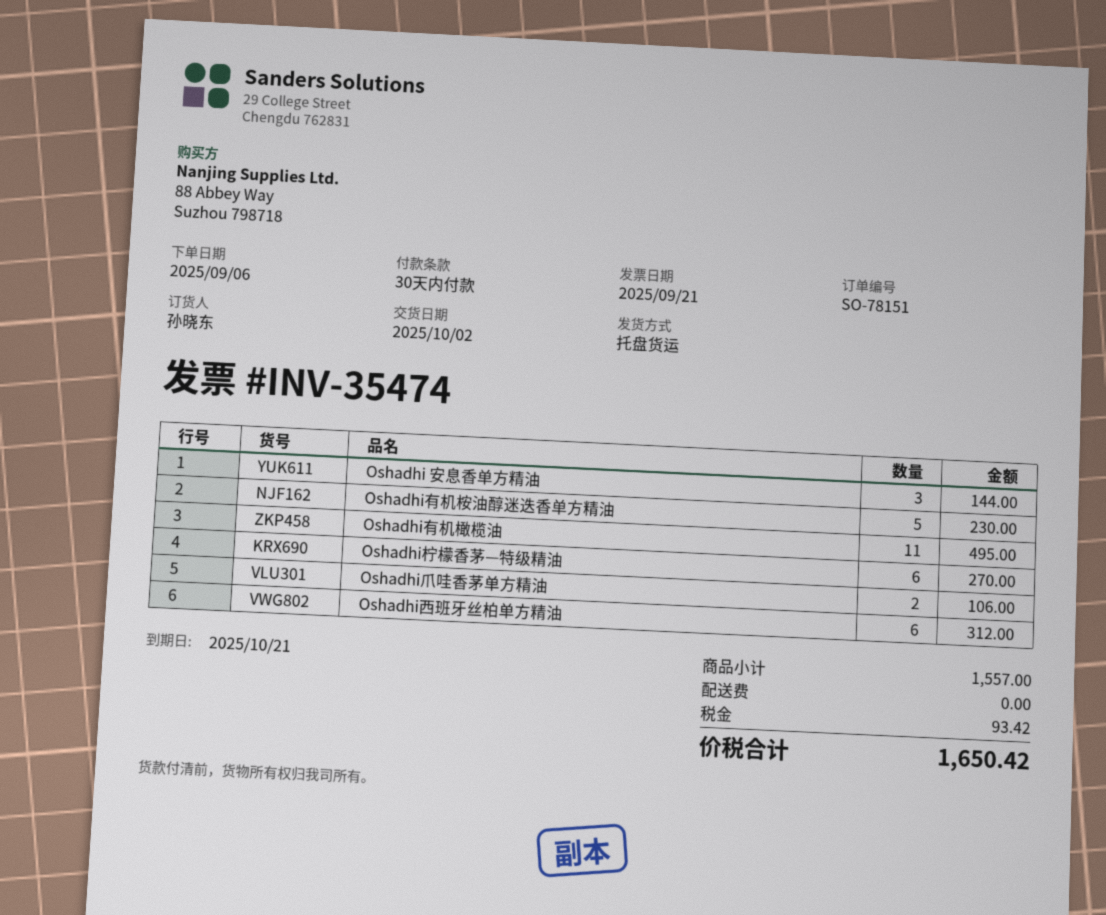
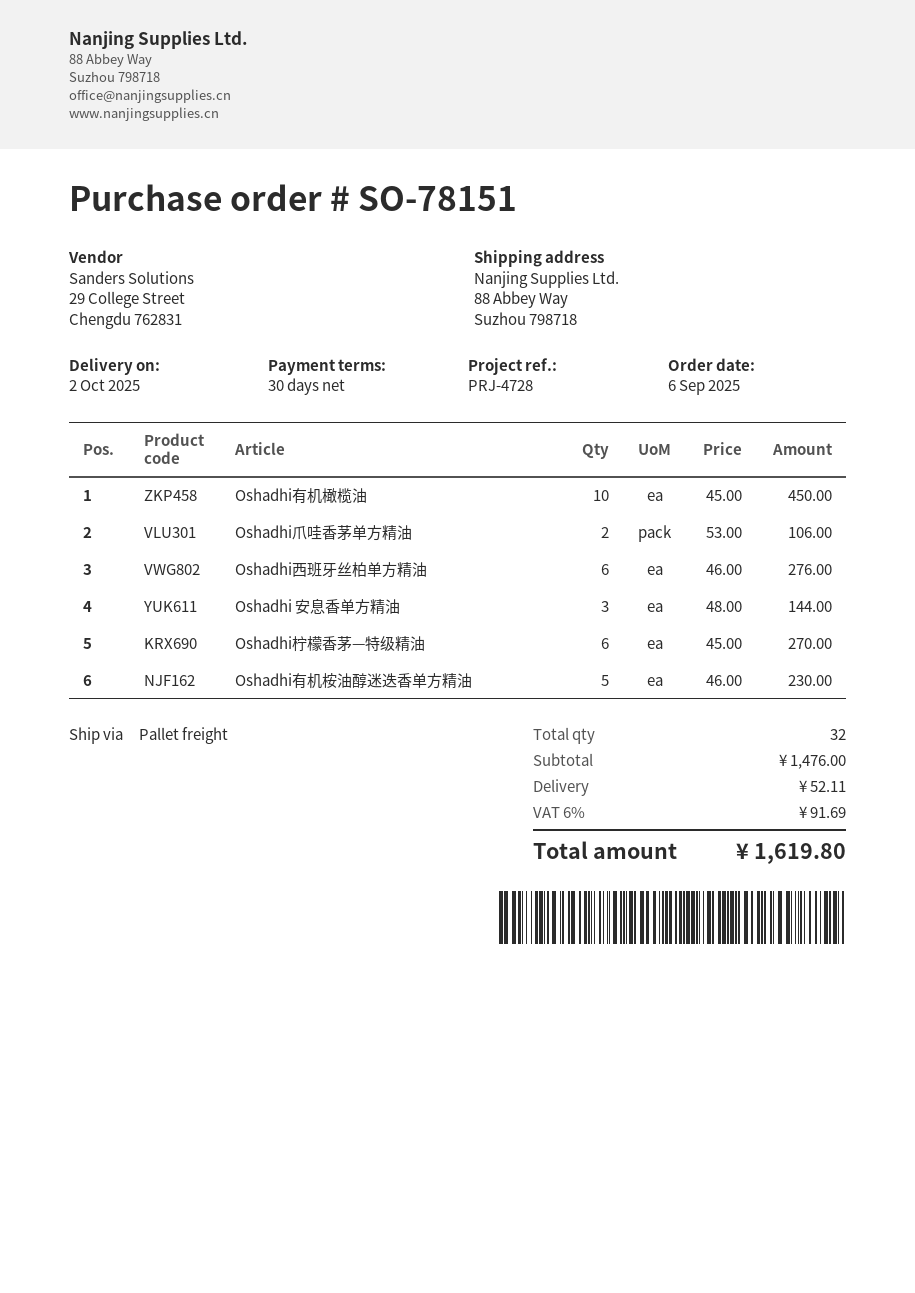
Oshadhi有机橄榄油: 11 for 495.00 -> 10 for 450.00
Oshadhi西班牙丝柏单方精油: 6 for 312.00 -> 6 for 276.00
subtotal: 1557.00 -> 1476.00
shipping: 0.00 -> 52.11
tax: 93.42 -> 91.69
total: 1650.42 -> 1619.80

